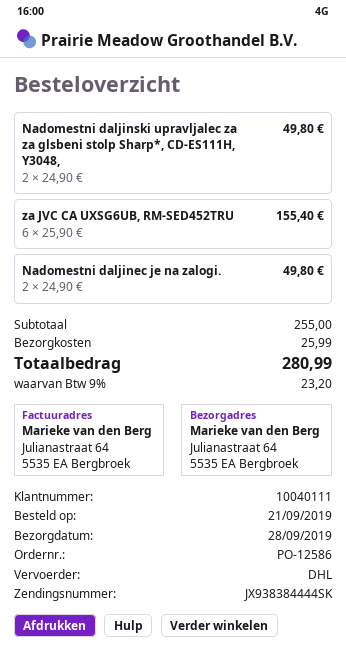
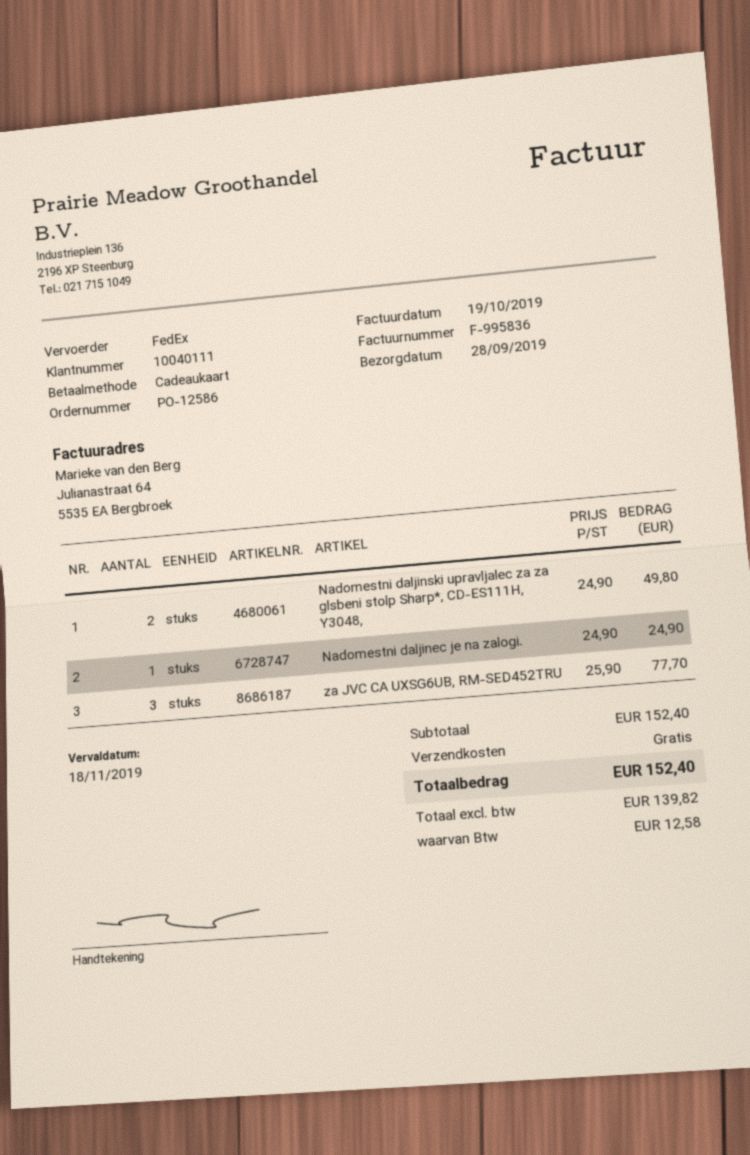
shipping method: DHL -> FedEx
za JVC CA UXSG6UB, RM-SED452TRU: 6 x 25.90 = 155.40 -> 3 x 25.90 = 77.70
Nadomestni daljinec je na zalogi.: 2 x 24.90 = 49.80 -> 1 x 24.90 = 24.90
subtotal: 255.00 -> 152.40
shipping: 25.99 -> 0.00
tax: 23.20 -> 12.58
total: 280.99 -> 152.40

